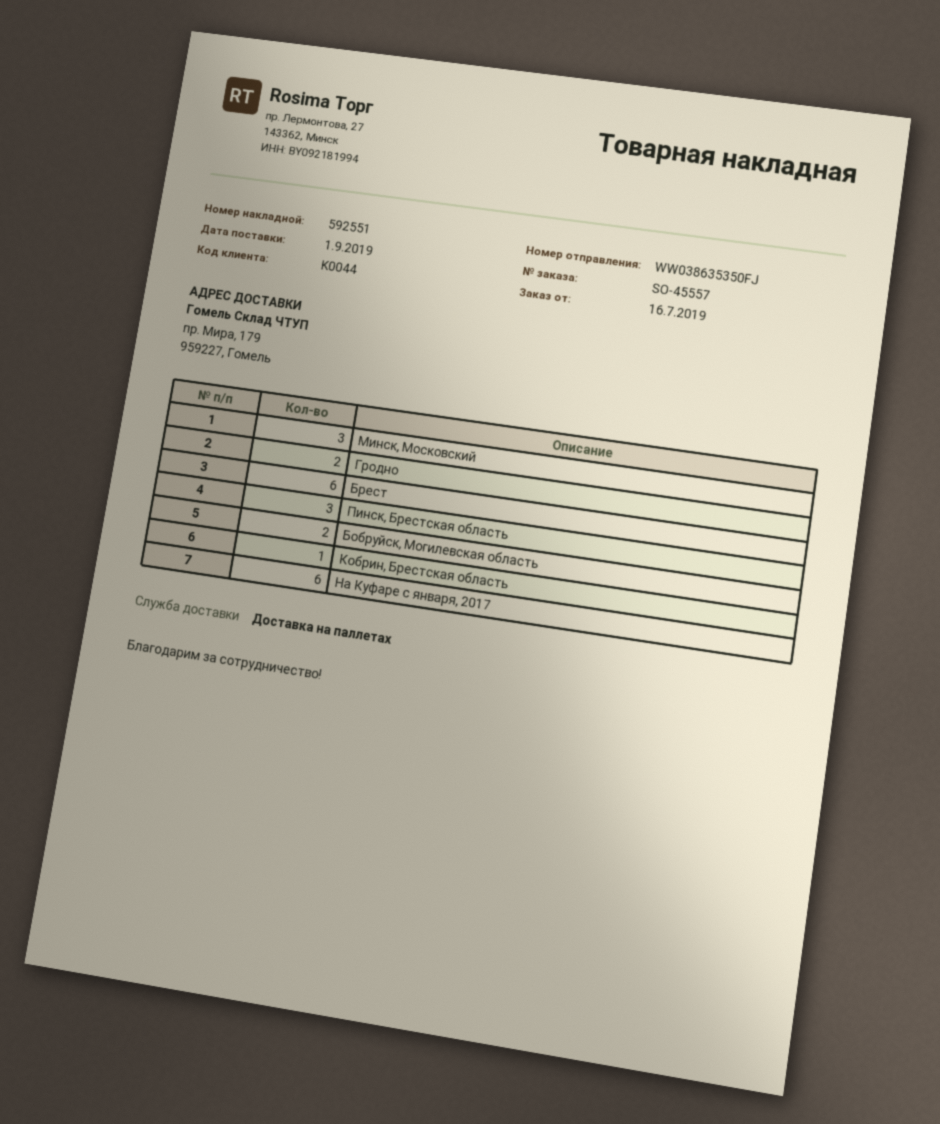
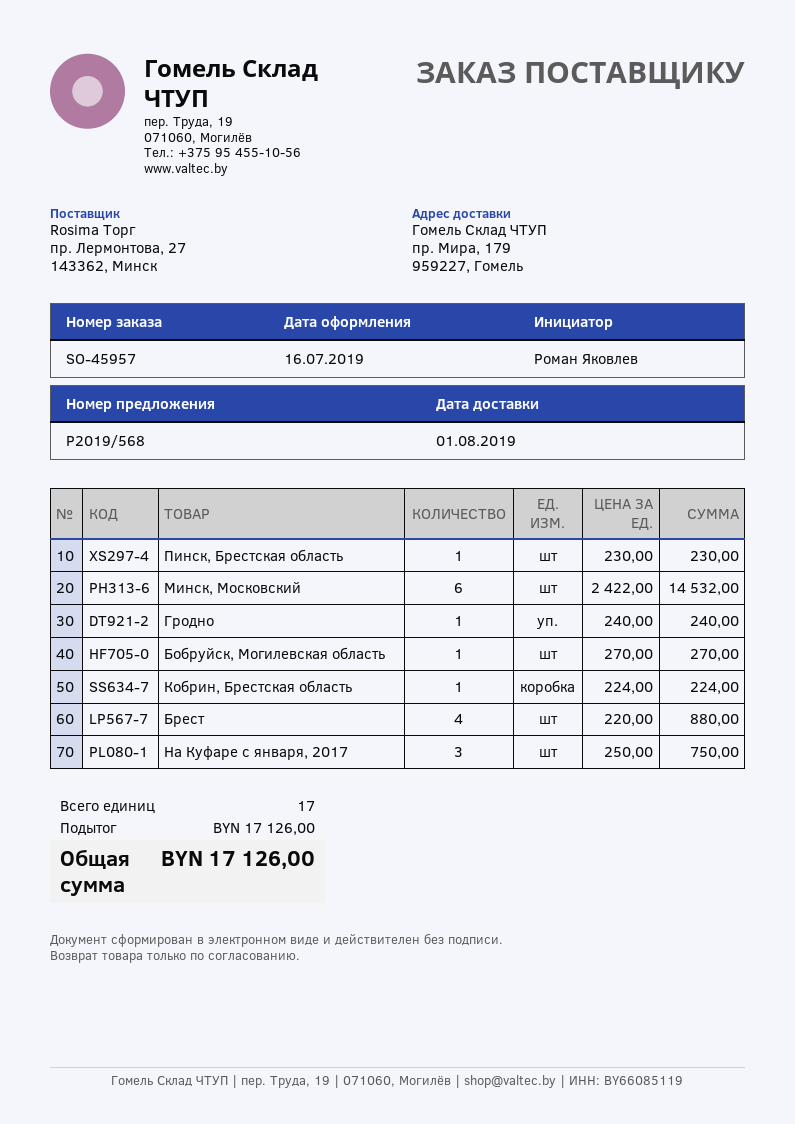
order number: SO-45557 -> SO-45957
delivery date: 2019-09-01 -> 2019-08-01
Минск, Московский: 3 -> 6
Гродно: 2 -> 1
Брест: 6 -> 4
Пинск, Брестская область: 3 -> 1
Бобруйск, Могилевская область: 2 -> 1
На Куфаре с января, 2017: 6 -> 3

